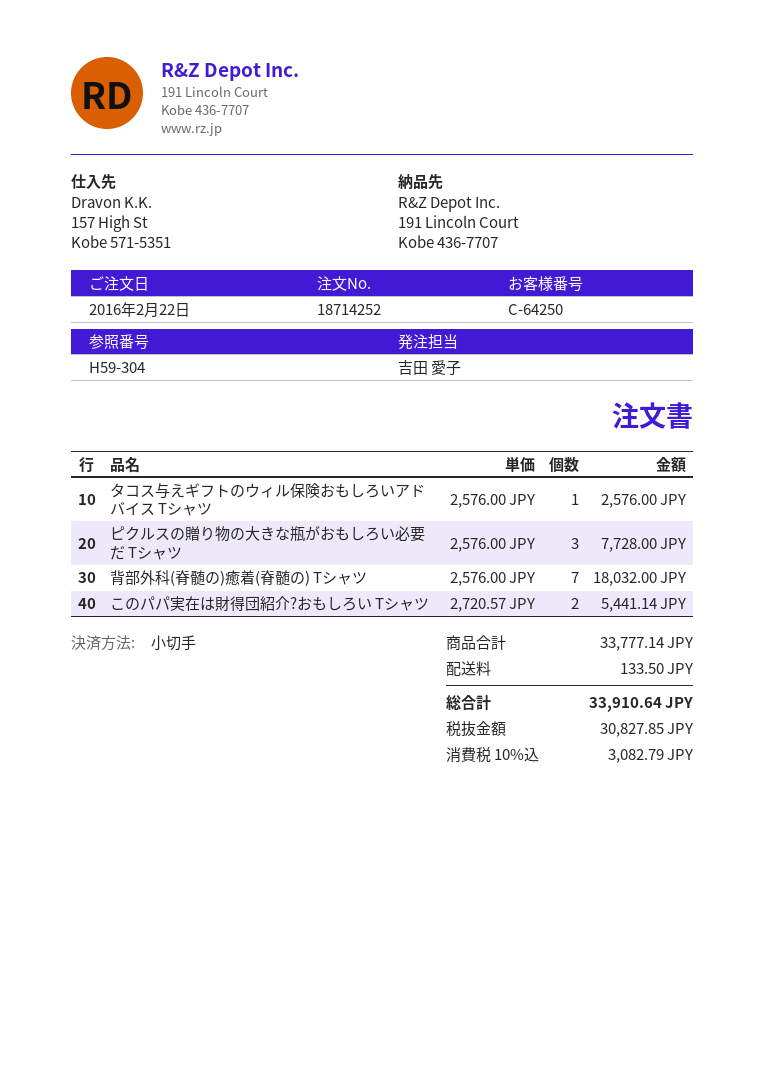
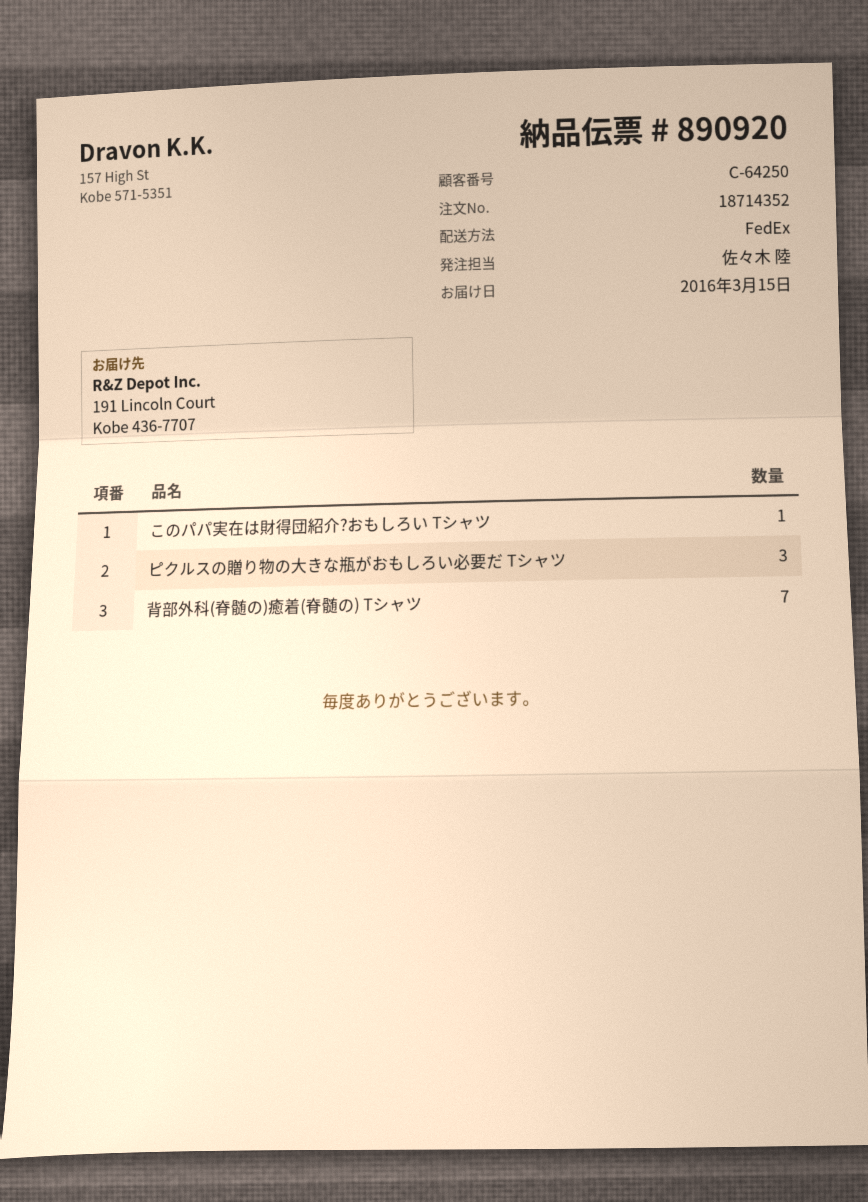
order number: 18714252 -> 18714352
ordered by: 吉田 愛子 -> 佐々木 陸
タコス与えギフトのウィル保険おもしろいアドバイス Tシャツ: 1 -> none
このパパ実在は財得団紹介?おもしろい Tシャツ: 2 -> 1

